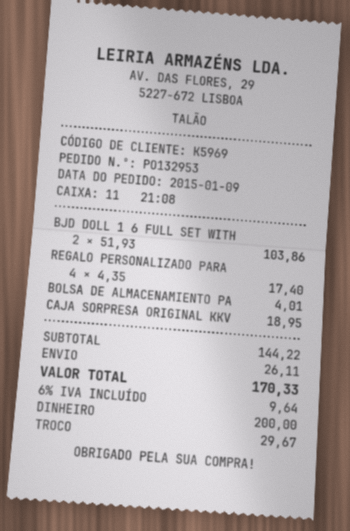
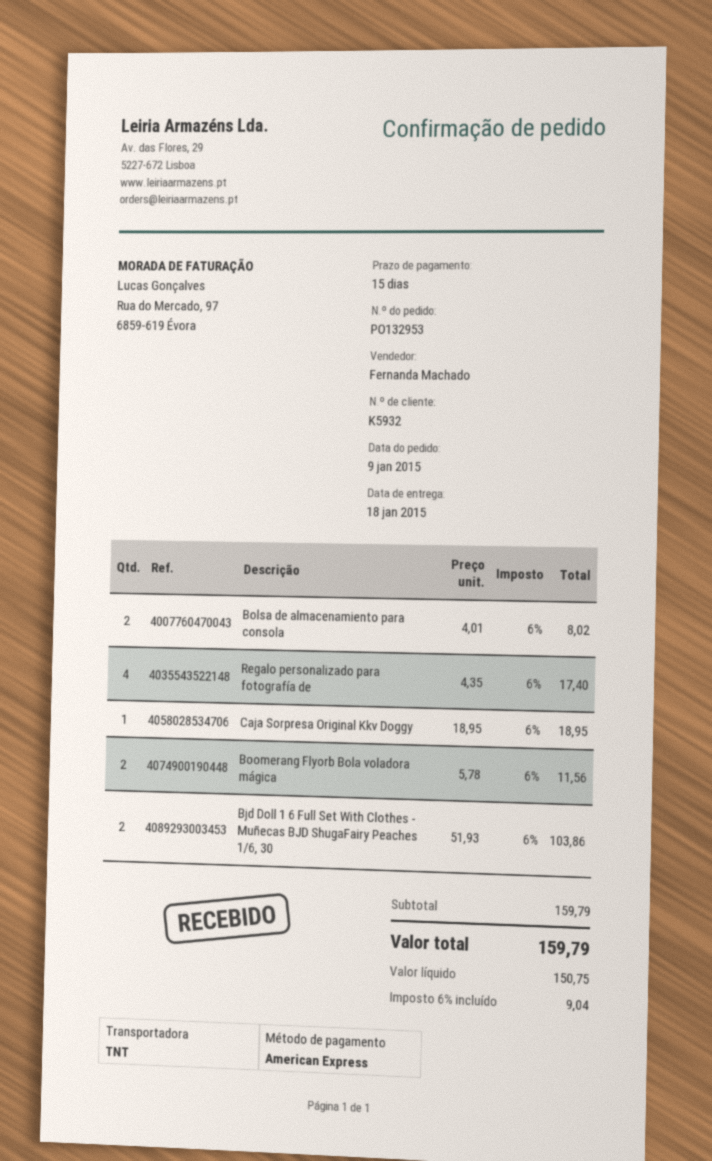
customer number: K5969 -> K5932
payment method: cash -> American Express
BOLSA DE ALMACENAMIENTO PA: 1 x 4.01 = 4.01 -> 2 x 4.01 = 8.02
Boomerang Flyorb Bola voladora mágica: none -> 2 x 5.78 = 11.56
subtotal: 144.22 -> 159.79
shipping: 26.11 -> none
tax: 6% = 9.64 -> 6% = 9.04
total: 170.33 -> 159.79

